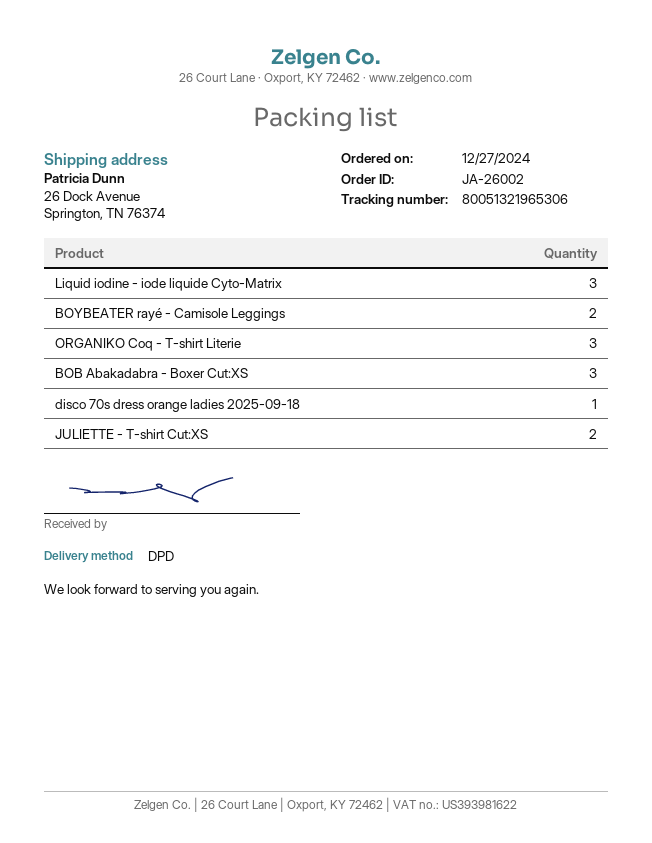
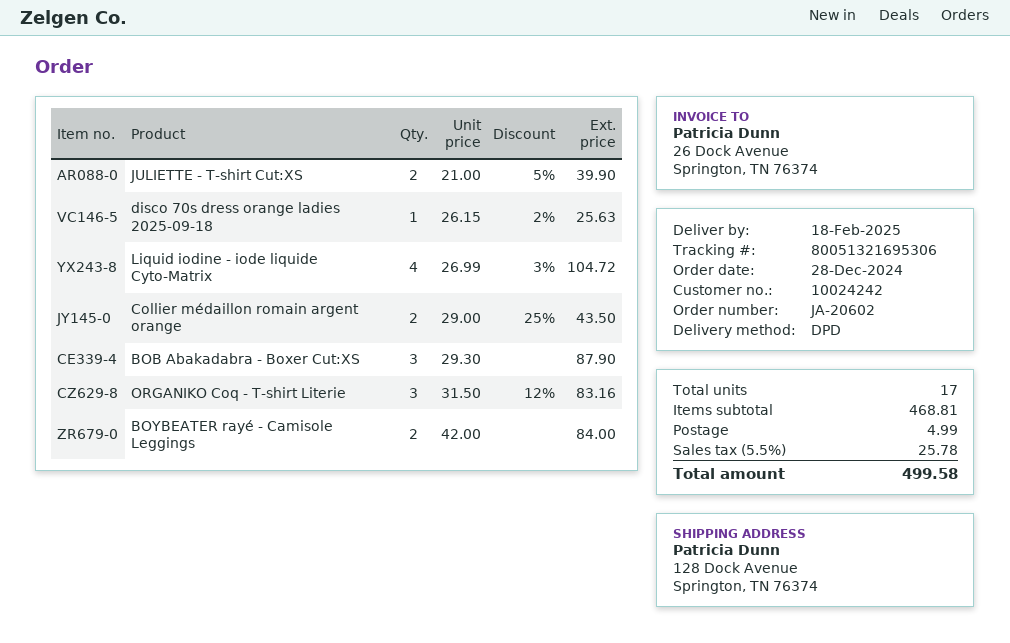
order number: JA-26002 -> JA-20602
order date: 2024-12-27 -> 2024-12-28
tracking number: 80051321965306 -> 80051321695306
ship to: 26 Dock Avenue, Springton, TN 76374 -> 128 Dock Avenue, Springton, TN 76374
Liquid iodine - iode liquide Cyto-Matrix: 3 -> 4
Collier médaillon romain argent orange: none -> 2

